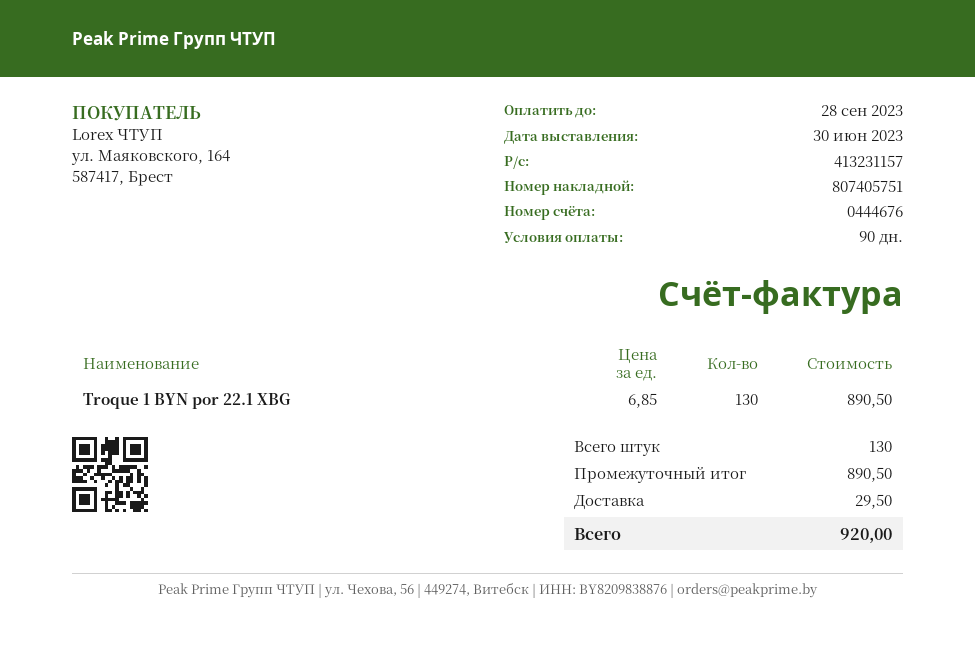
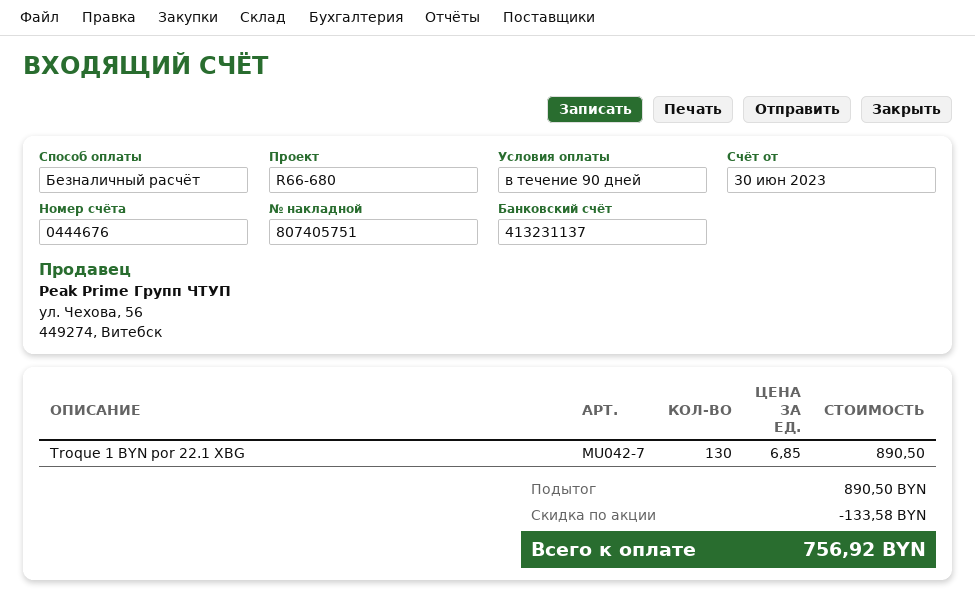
bank account: 413231157 -> 413231137
discount: none -> 133.58
shipping: 29.50 -> none
total: 920.00 -> 756.92

